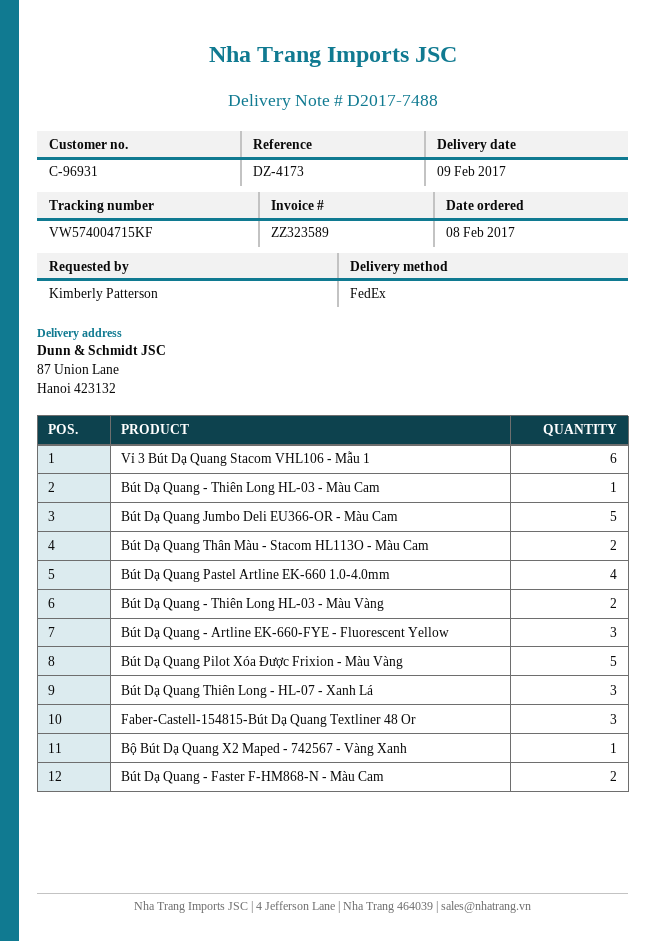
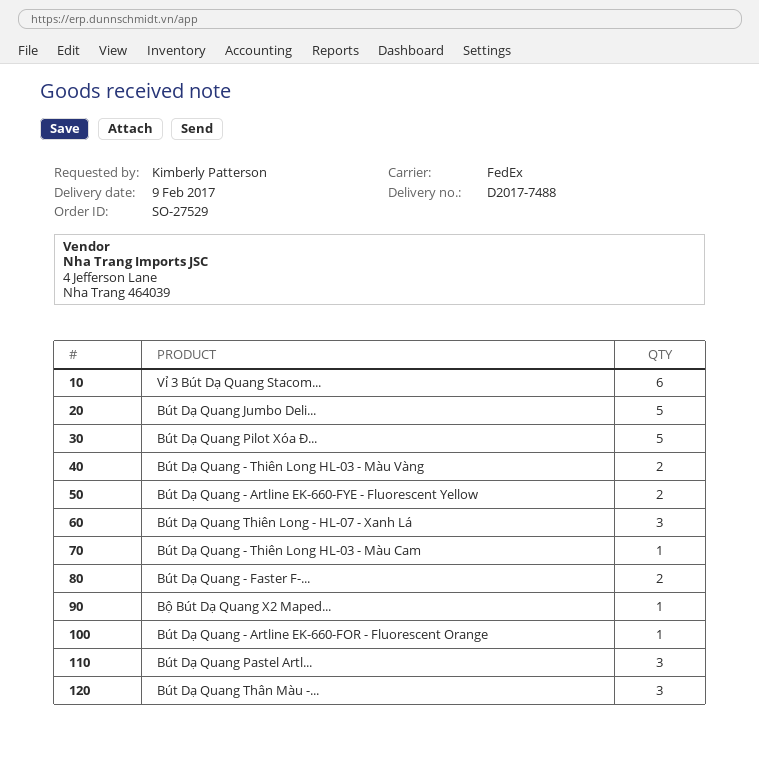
Bút Dạ Quang Thân Màu - Stacom HL113O - Màu Cam: 2 -> 3
Bút Dạ Quang Pastel Artline EK-660 1.0-4.0mm: 4 -> 3
Bút Dạ Quang - Artline EK-660-FYE - Fluorescent Yellow: 3 -> 2
Faber-Castell-154815-Bút Dạ Quang Textliner 48 Or: 3 -> none
Bút Dạ Quang - Artline EK-660-FOR - Fluorescent Orange: none -> 1

